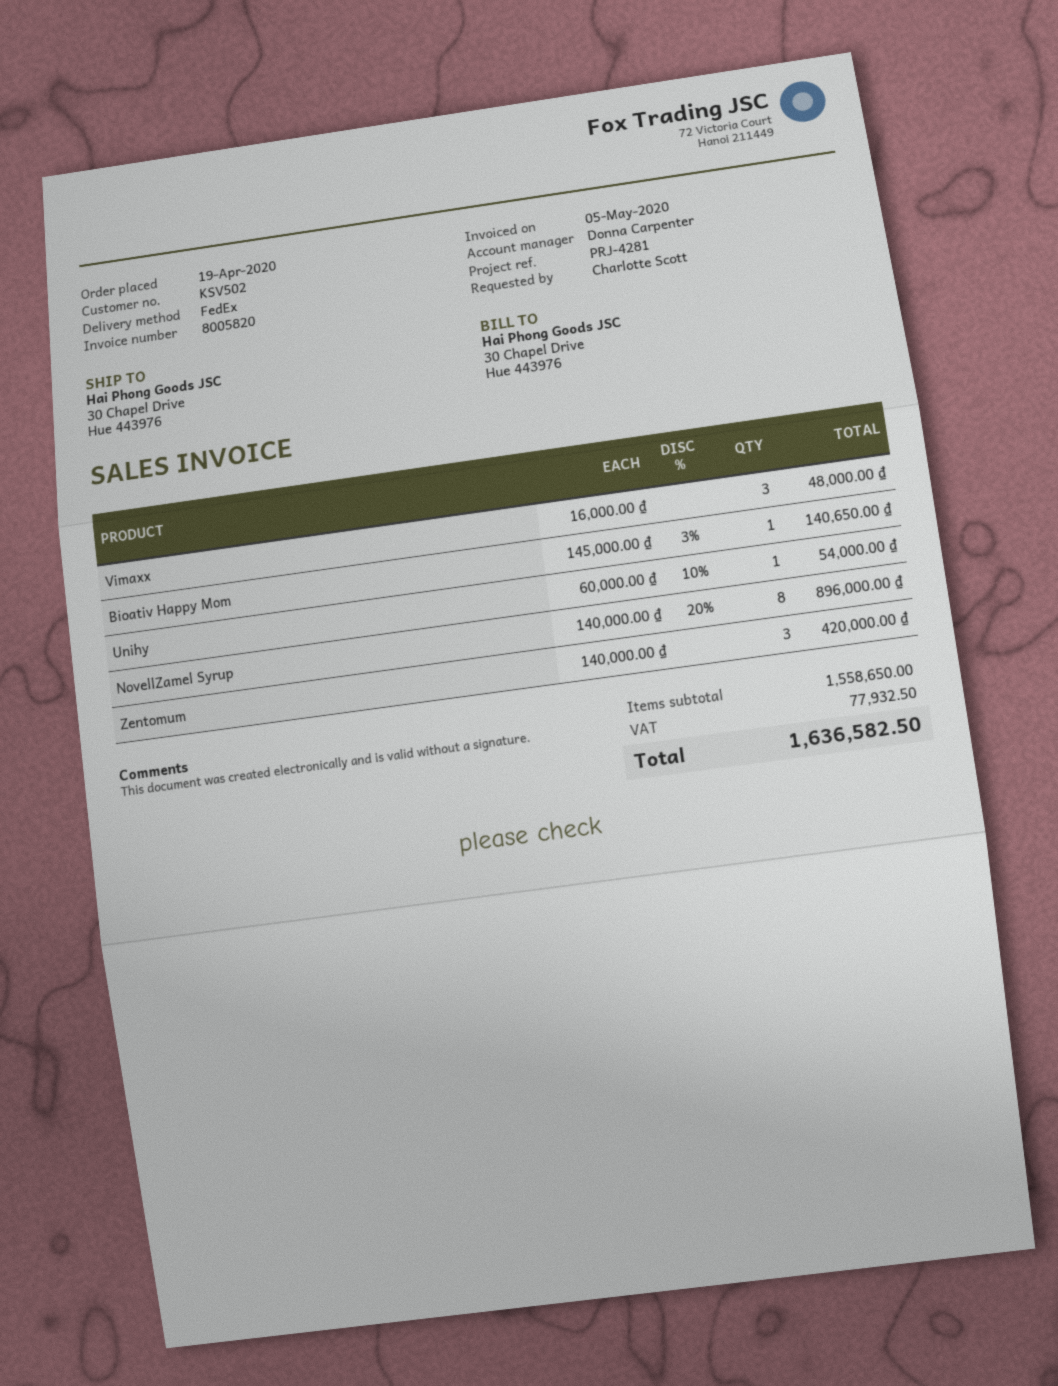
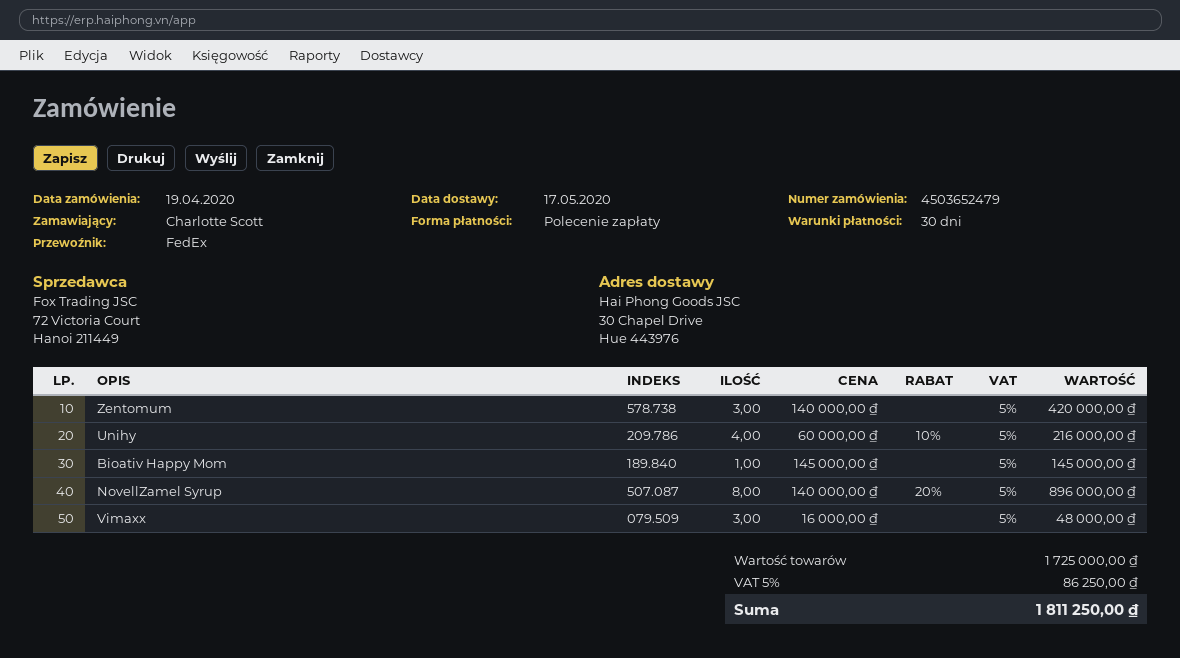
Bioativ Happy Mom: 1 x 145000.00 - 3% = 140650.00 -> 1 x 145000.00 = 145000.00
Unihy: 1 x 60000.00 - 10% = 54000.00 -> 4 x 60000.00 - 10% = 216000.00
subtotal: 1558650.00 -> 1725000.00
tax: 77932.50 -> 86250.00
total: 1636582.50 -> 1811250.00

